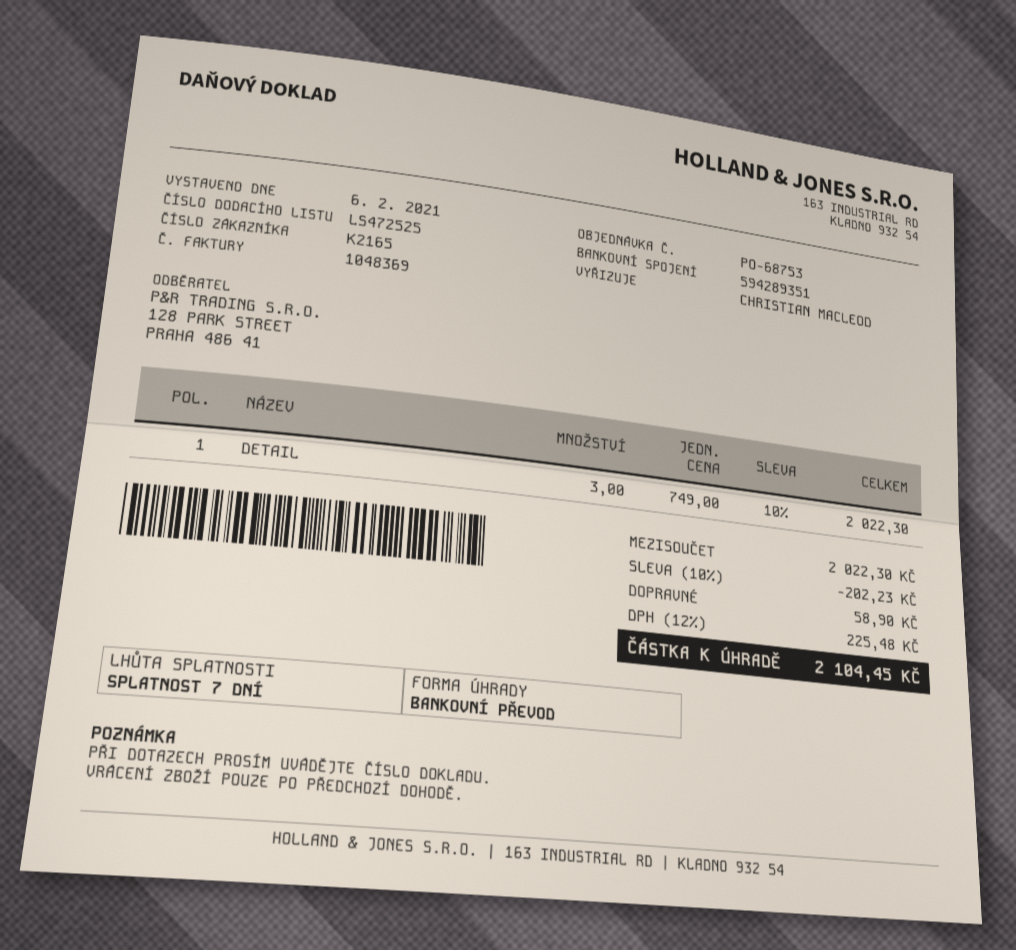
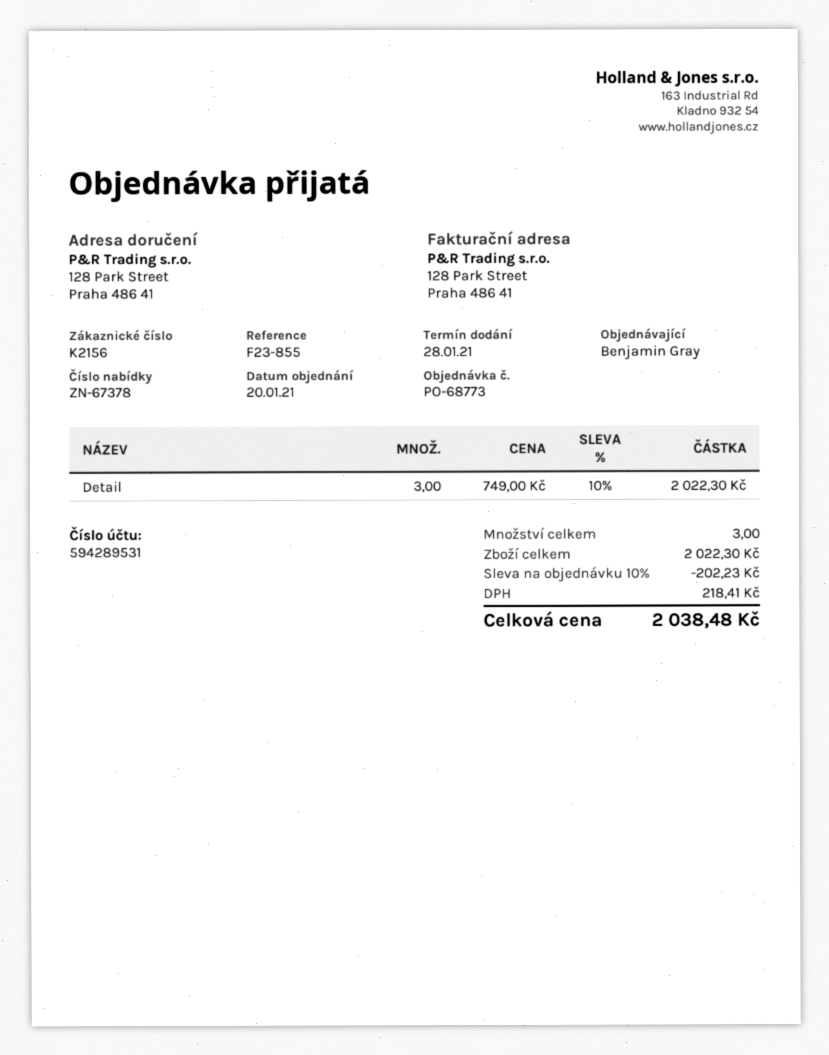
order number: PO-68753 -> PO-68773
customer number: K2165 -> K2156
bank account: 594289351 -> 594289531
shipping: 58.90 -> none
tax: 225.48 -> 218.41
total: 2104.45 -> 2038.48

